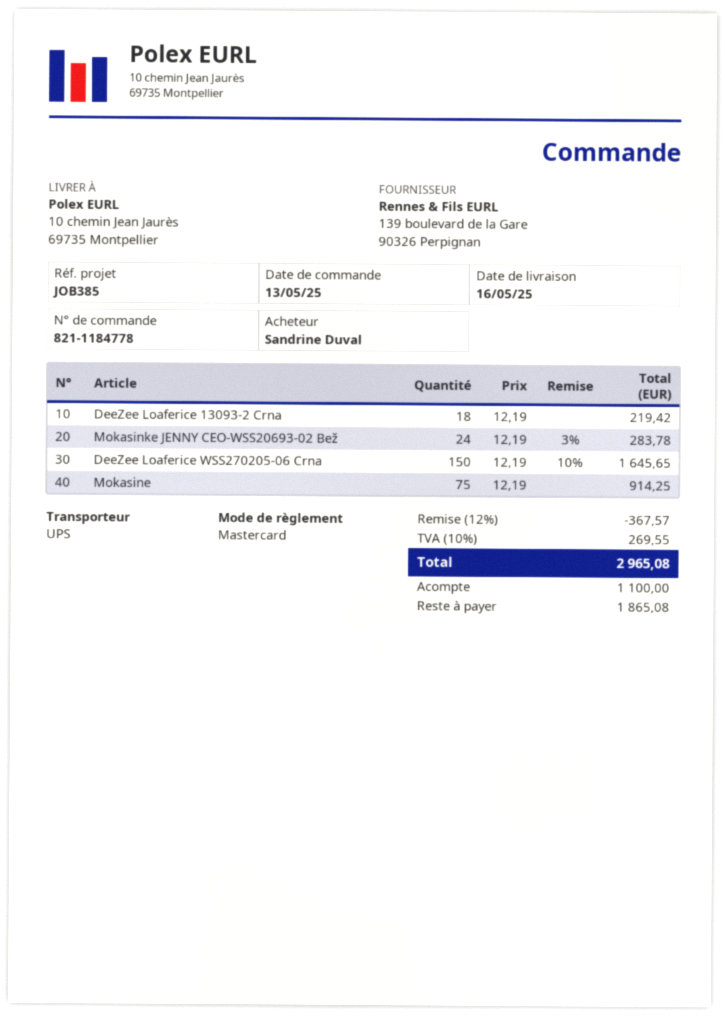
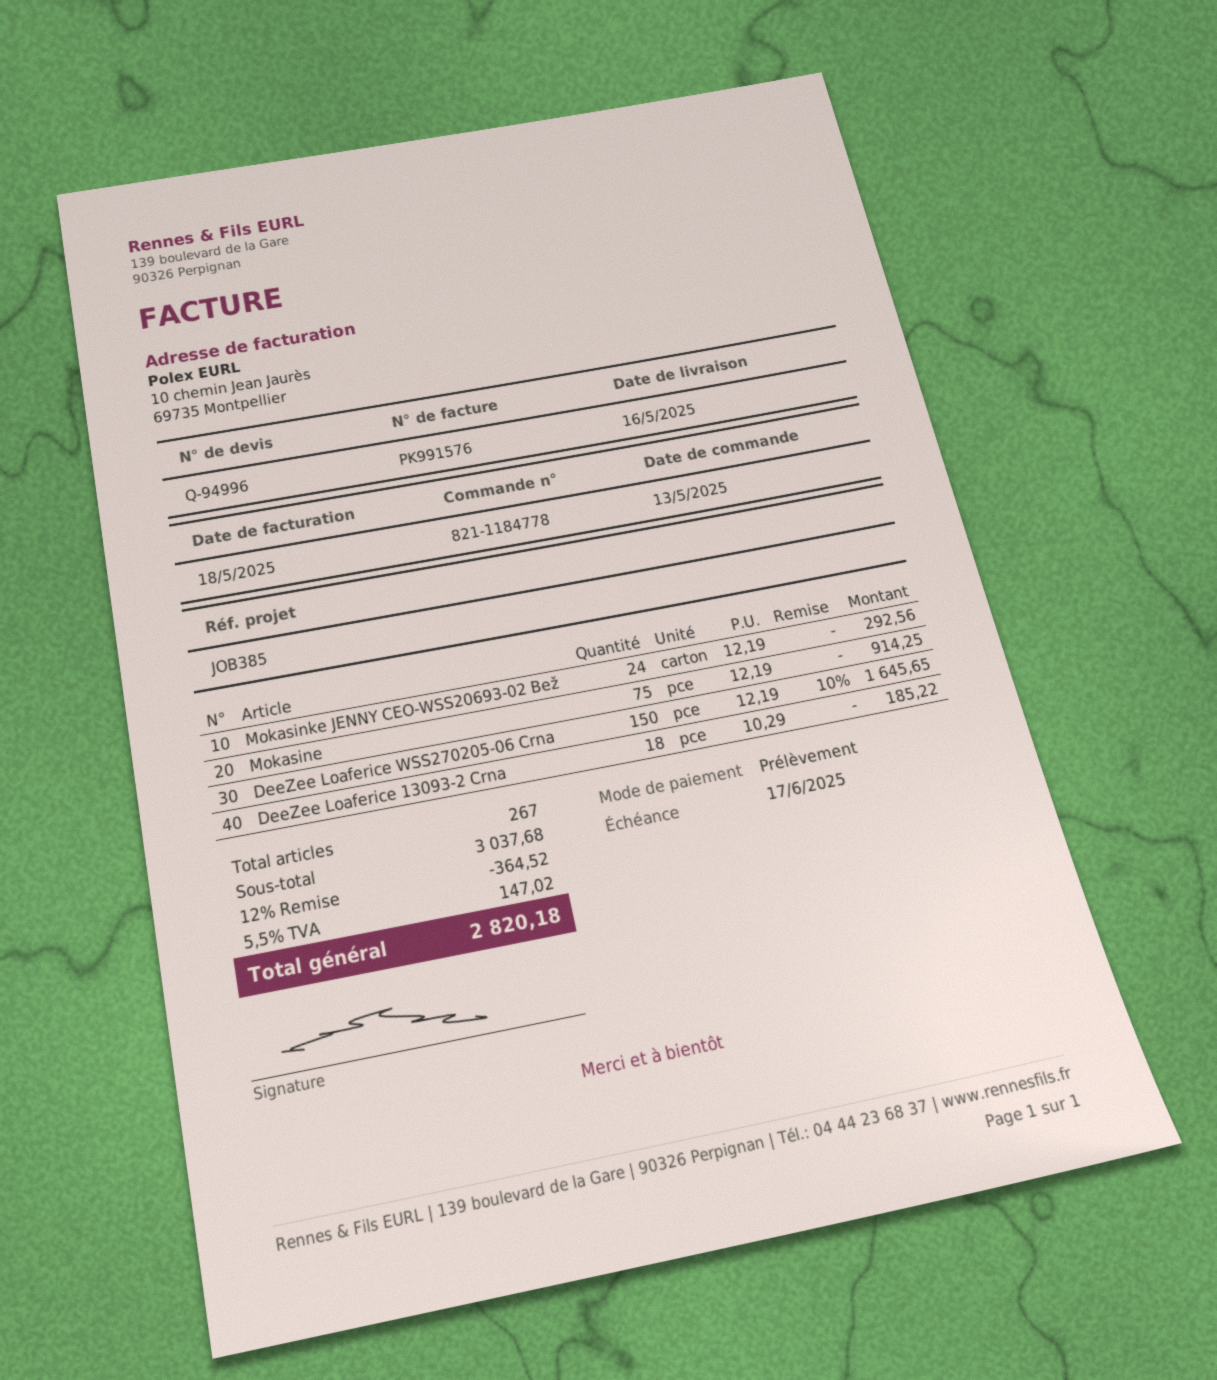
payment method: Mastercard -> direct debit
DeeZee Loaferice 13093-2 Crna: 18 x 12.19 = 219.42 -> 18 x 10.29 = 185.22
Mokasinke JENNY CEO-WSS20693-02 Bež: 24 x 12.19 - 3% = 283.78 -> 24 x 12.19 = 292.56
discount: 12% = 367.57 -> 12% = 364.52
tax: 10% = 269.55 -> 5.5% = 147.02
total: 2965.08 -> 2820.18

